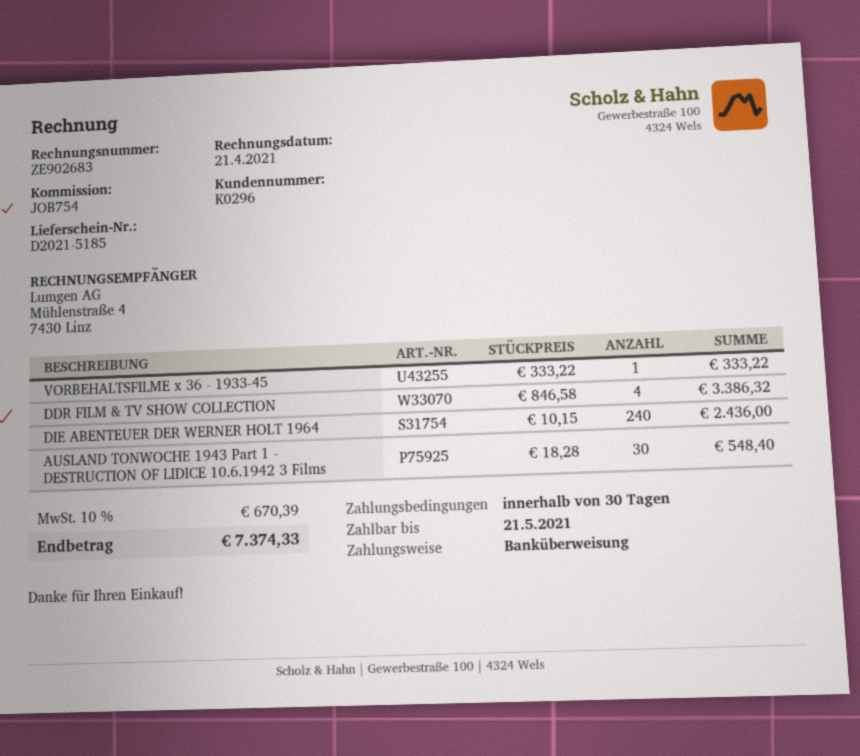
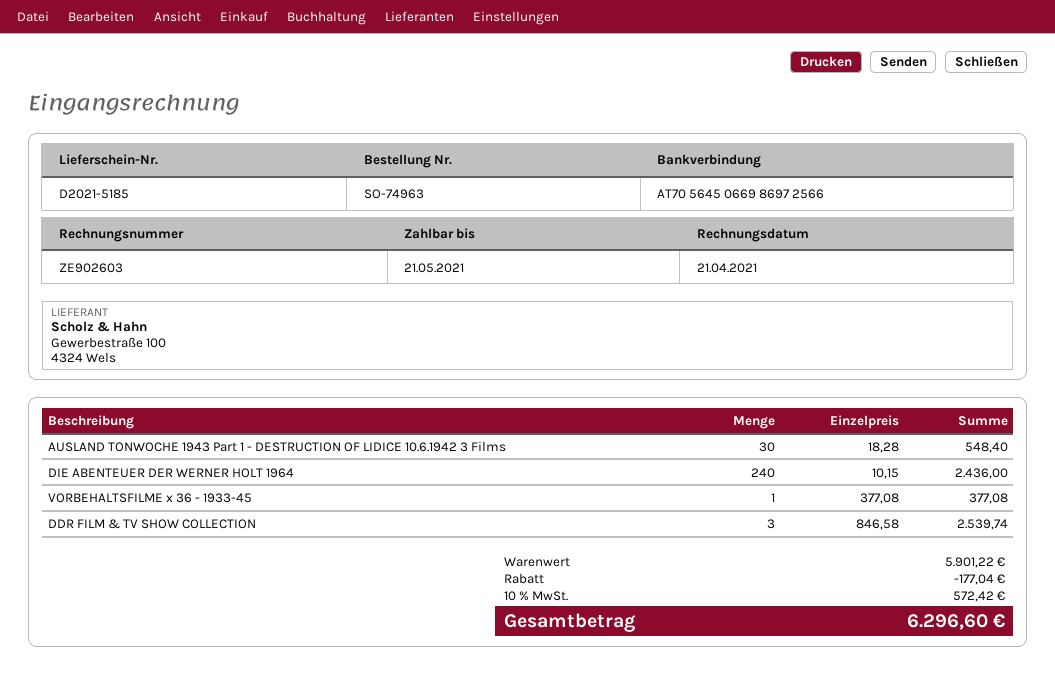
invoice number: ZE902683 -> ZE902603
VORBEHALTSFILME x 36 - 1933-45: 1 x 333.22 = 333.22 -> 1 x 377.08 = 377.08
DDR FILM & TV SHOW COLLECTION: 4 x 846.58 = 3386.32 -> 3 x 846.58 = 2539.74
discount: none -> 177.04
tax: 10% = 670.39 -> 10% = 572.42
total: 7374.33 -> 6296.60

